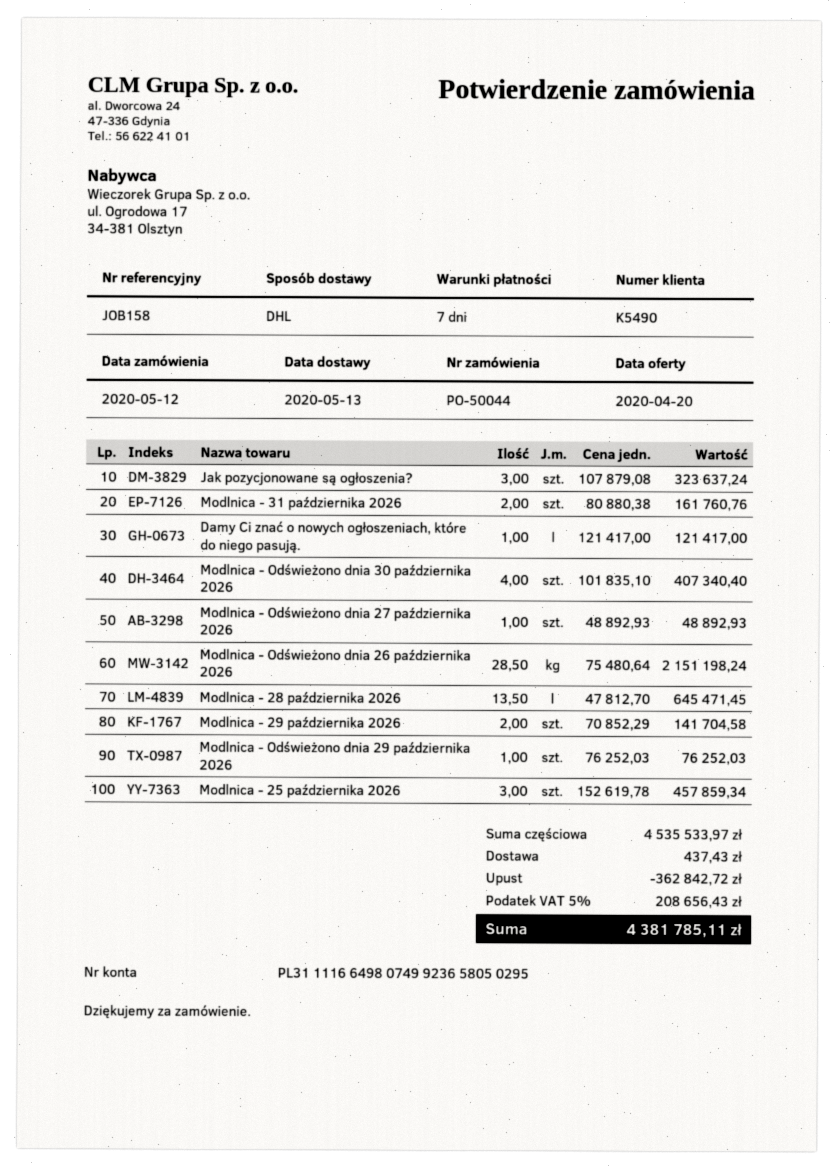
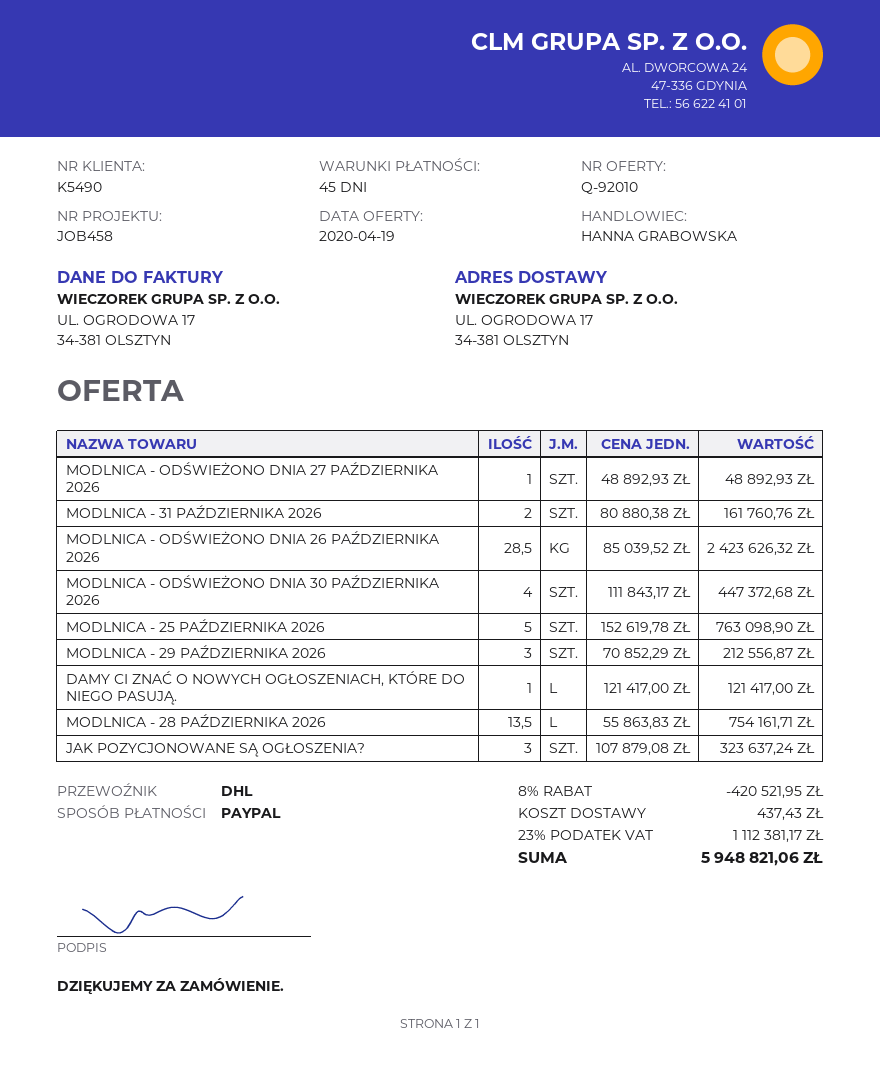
quote date: 2020-04-20 -> 2020-04-19
payment terms: 7 days -> 45 days
reference: JOB158 -> JOB458
Modlnica - Odświeżono dnia 30 października 2026: 4 x 101835.10 = 407340.40 -> 4 x 111843.17 = 447372.68
Modlnica - Odświeżono dnia 26 października 2026: 28.5 x 75480.64 = 2151198.24 -> 28.5 x 85039.52 = 2423626.32
Modlnica - 28 października 2026: 13.5 x 47812.70 = 645471.45 -> 13.5 x 55863.83 = 754161.71
Modlnica - 29 października 2026: 2 x 70852.29 = 141704.58 -> 3 x 70852.29 = 212556.87
Modlnica - Odświeżono dnia 29 października 2026: 1 x 76252.03 = 76252.03 -> none
Modlnica - 25 października 2026: 3 x 152619.78 = 457859.34 -> 5 x 152619.78 = 763098.90
discount: 362842.72 -> 420521.95
tax: 5% = 208656.43 -> 23% = 1112381.17
total: 4381785.11 -> 5948821.06

